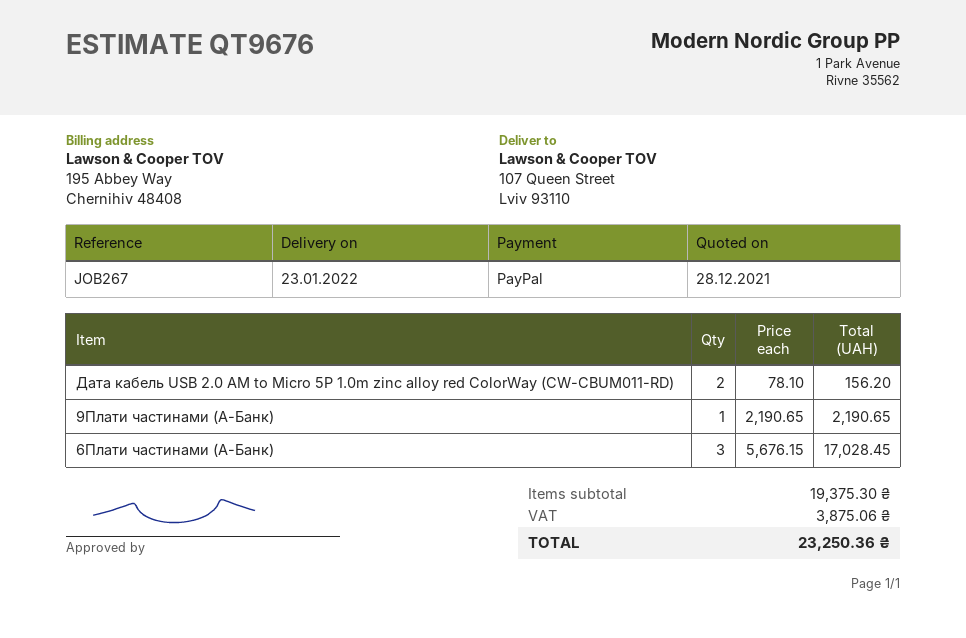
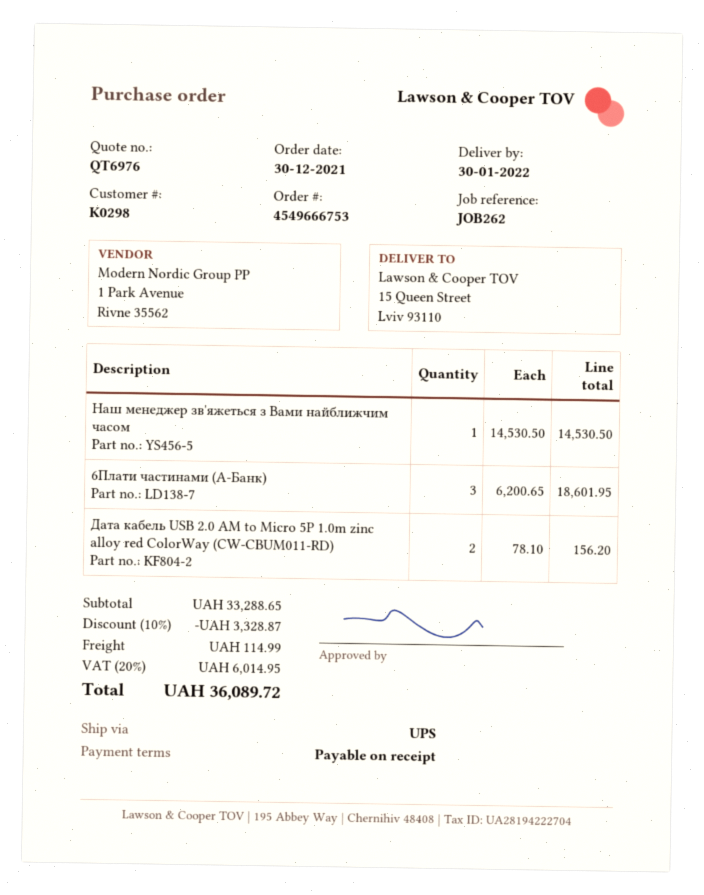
quote number: QT9676 -> QT6976
delivery date: 2022-01-23 -> 2022-01-30
reference: JOB267 -> JOB262
ship to: 107 Queen Street, Lviv 93110 -> 15 Queen Street, Lviv 93110
9Плати частинами (А-Банк): 1 x 2190.65 = 2190.65 -> none
6Плати частинами (А-Банк): 3 x 5676.15 = 17028.45 -> 3 x 6200.65 = 18601.95
Наш менеджер зв'яжеться з Вами найближчим часом: none -> 1 x 14530.50 = 14530.50
subtotal: 19375.30 -> 33288.65
discount: none -> 10% = 3328.87
shipping: none -> 114.99
tax: 3875.06 -> 6014.95
total: 23250.36 -> 36089.72

